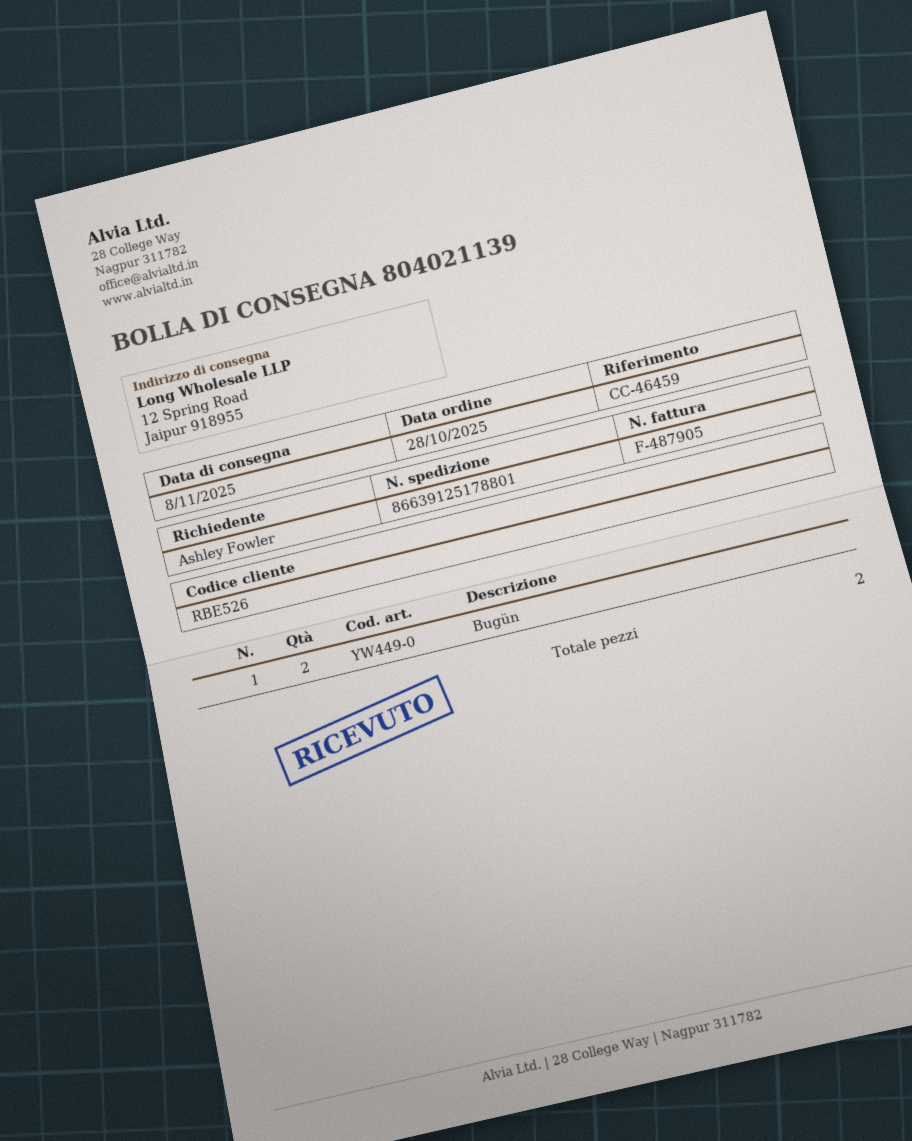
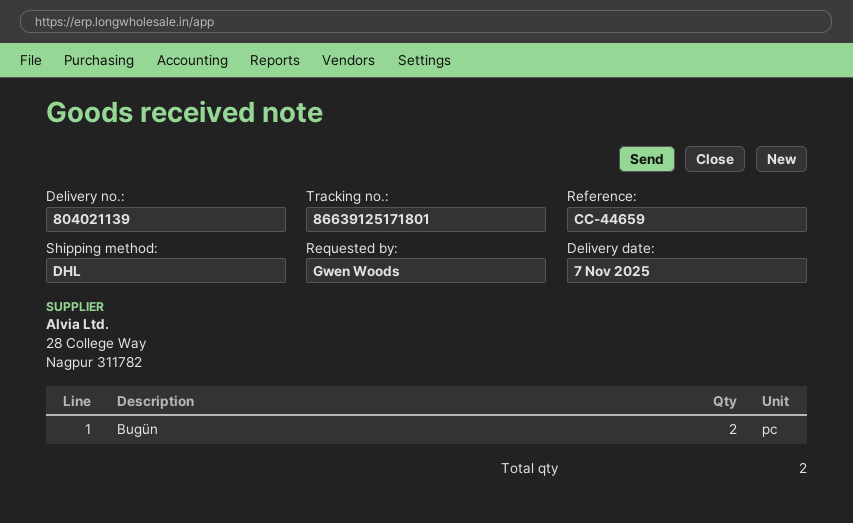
delivery date: 2025-11-08 -> 2025-11-07
reference: CC-46459 -> CC-44659
ordered by: Ashley Fowler -> Gwen Woods
tracking number: 86639125178801 -> 86639125171801

